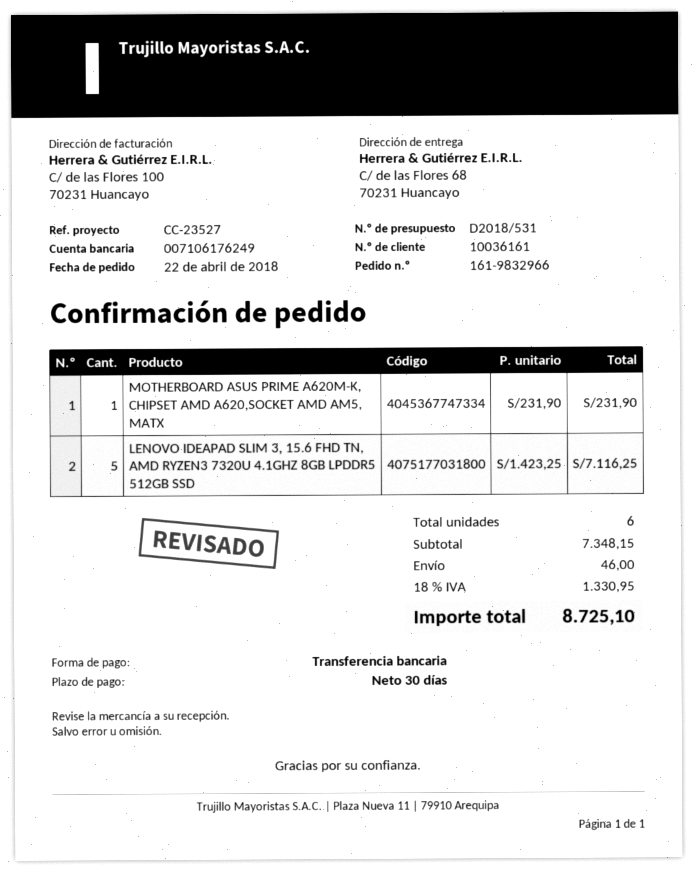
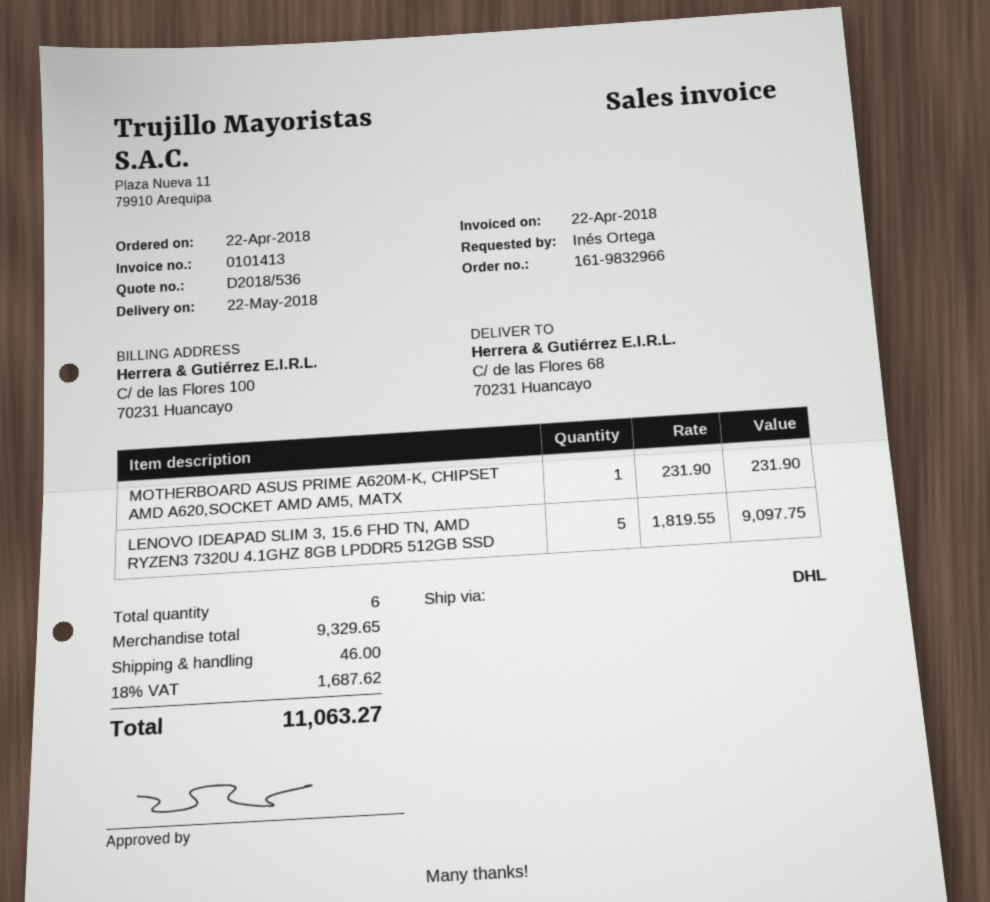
quote number: D2018/531 -> D2018/536
LENOVO IDEAPAD SLIM 3, 15.6 FHD TN, AMD RYZEN3 7320U 4.1GHZ 8GB LPDDR5 512GB SSD: 5 x 1423.25 = 7116.25 -> 5 x 1819.55 = 9097.75
subtotal: 7348.15 -> 9329.65
tax: 18% = 1330.95 -> 18% = 1687.62
total: 8725.10 -> 11063.27

